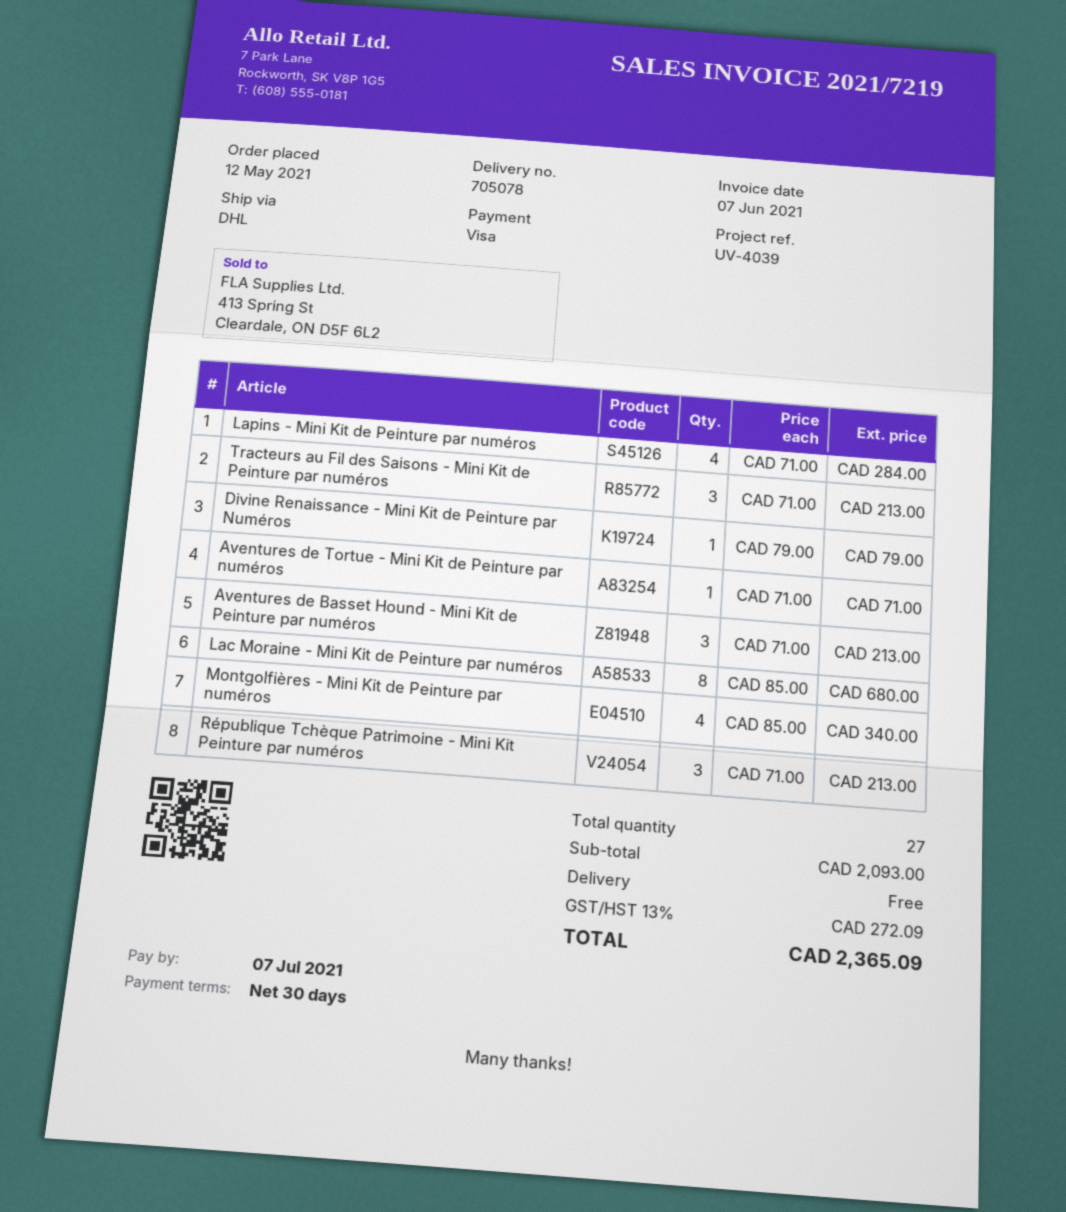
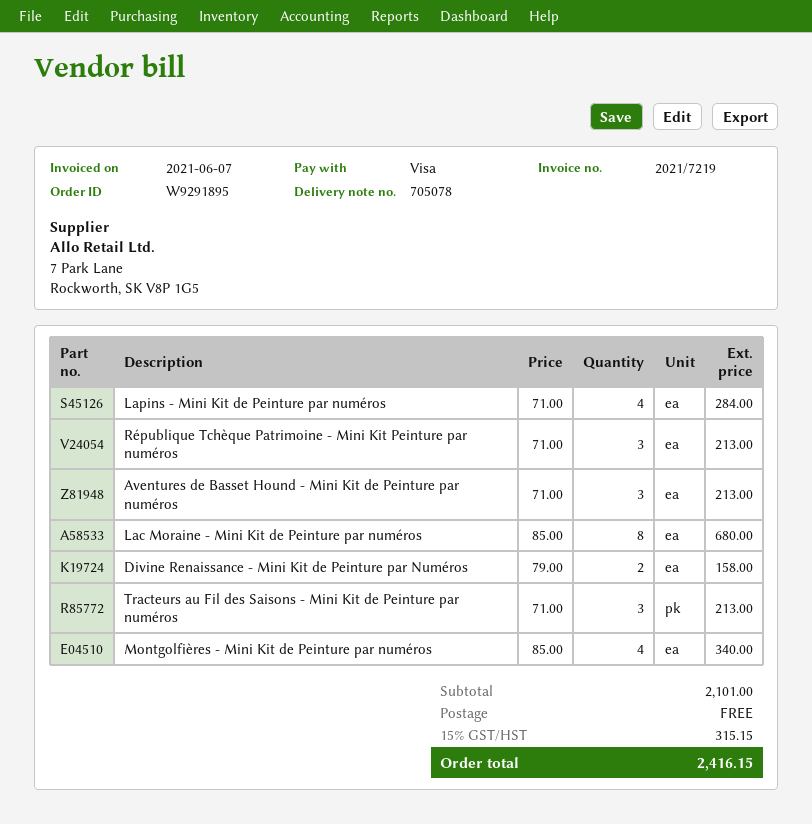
Divine Renaissance - Mini Kit de Peinture par Numéros: 1 x 79.00 = 79.00 -> 2 x 79.00 = 158.00
Aventures de Tortue - Mini Kit de Peinture par numéros: 1 x 71.00 = 71.00 -> none
subtotal: 2093.00 -> 2101.00
tax: 13% = 272.09 -> 15% = 315.15
total: 2365.09 -> 2416.15

